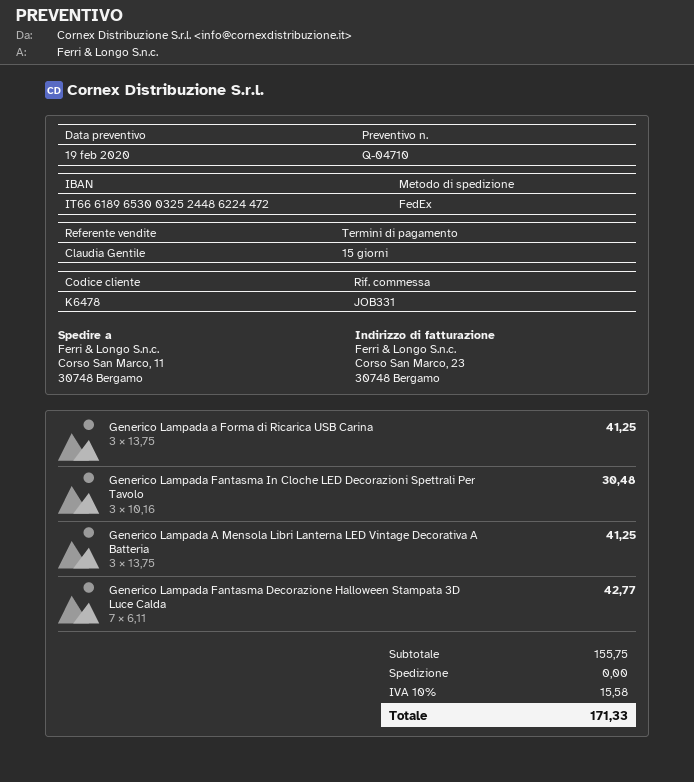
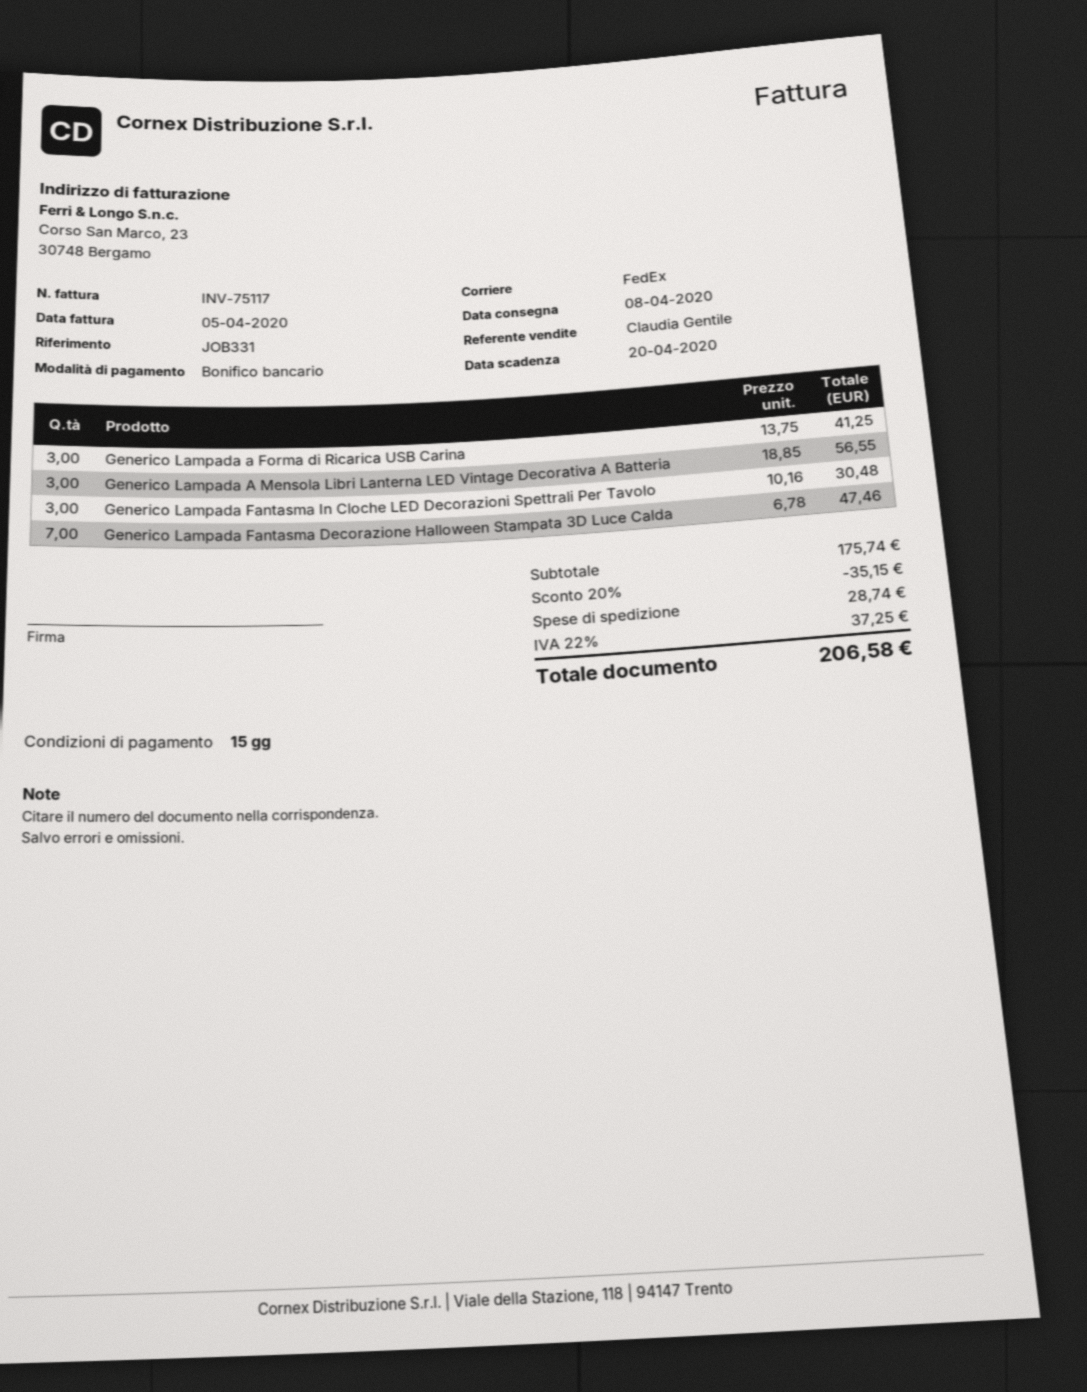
Generico Lampada A Mensola Libri Lanterna LED Vintage Decorativa A Batteria: 3 x 13.75 = 41.25 -> 3 x 18.85 = 56.55
Generico Lampada Fantasma Decorazione Halloween Stampata 3D Luce Calda: 7 x 6.11 = 42.77 -> 7 x 6.78 = 47.46
subtotal: 155.75 -> 175.74
discount: none -> 20% = 35.15
shipping: 0.00 -> 28.74
tax: 10% = 15.58 -> 22% = 37.25
total: 171.33 -> 206.58

